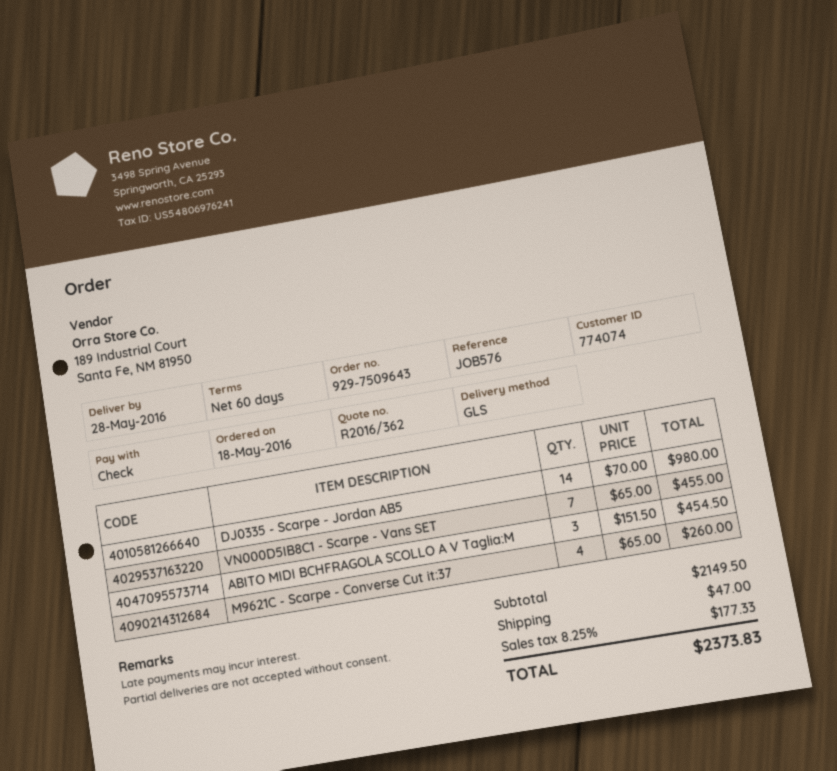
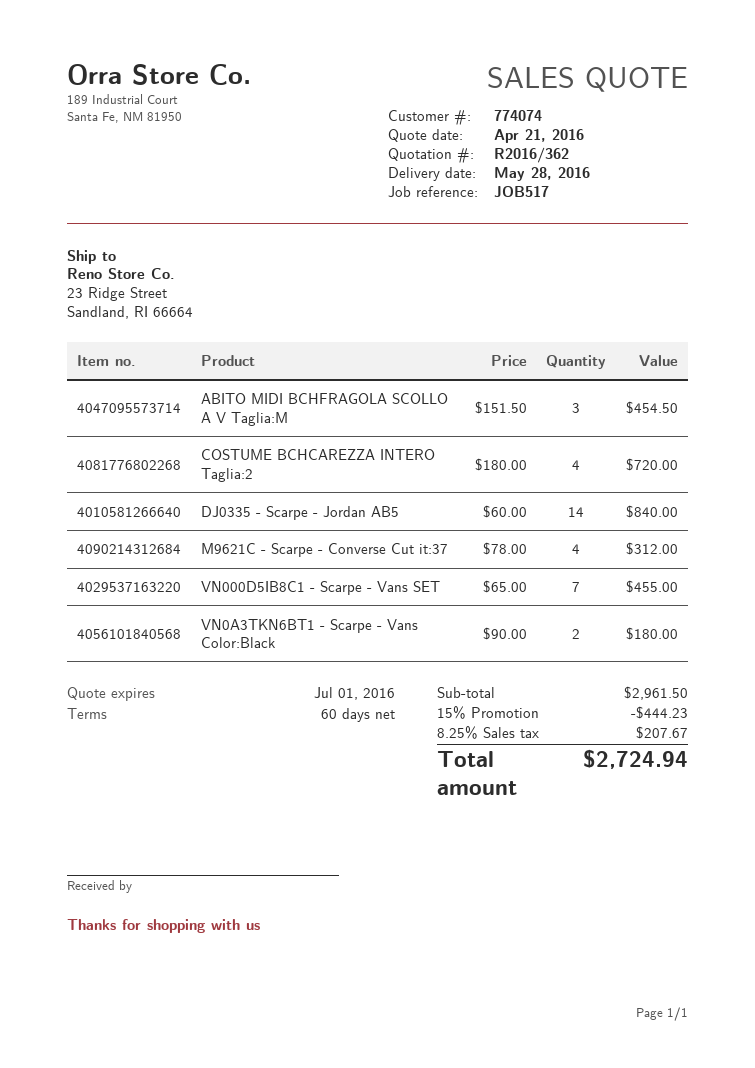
reference: JOB576 -> JOB517
DJ0335 - Scarpe - Jordan AB5: 14 x 70.00 = 980.00 -> 14 x 60.00 = 840.00
M9621C - Scarpe - Converse Cut it:37: 4 x 65.00 = 260.00 -> 4 x 78.00 = 312.00
COSTUME BCHCAREZZA INTERO Taglia:2: none -> 4 x 180.00 = 720.00
VN0A3TKN6BT1 - Scarpe - Vans Color:Black: none -> 2 x 90.00 = 180.00
subtotal: 2149.50 -> 2961.50
discount: none -> 15% = 444.23
shipping: 47.00 -> none
tax: 8.25% = 177.33 -> 8.25% = 207.67
total: 2373.83 -> 2724.94

